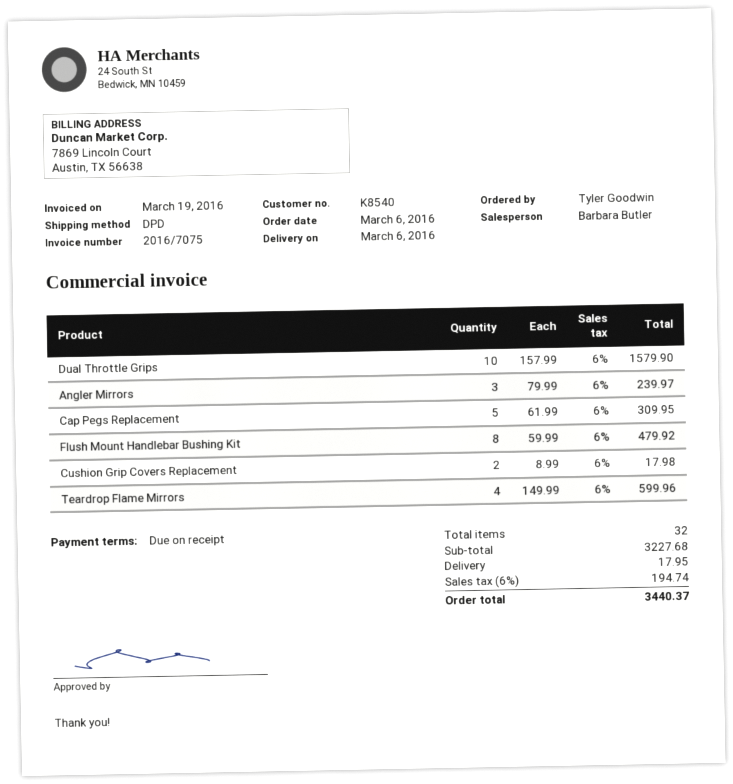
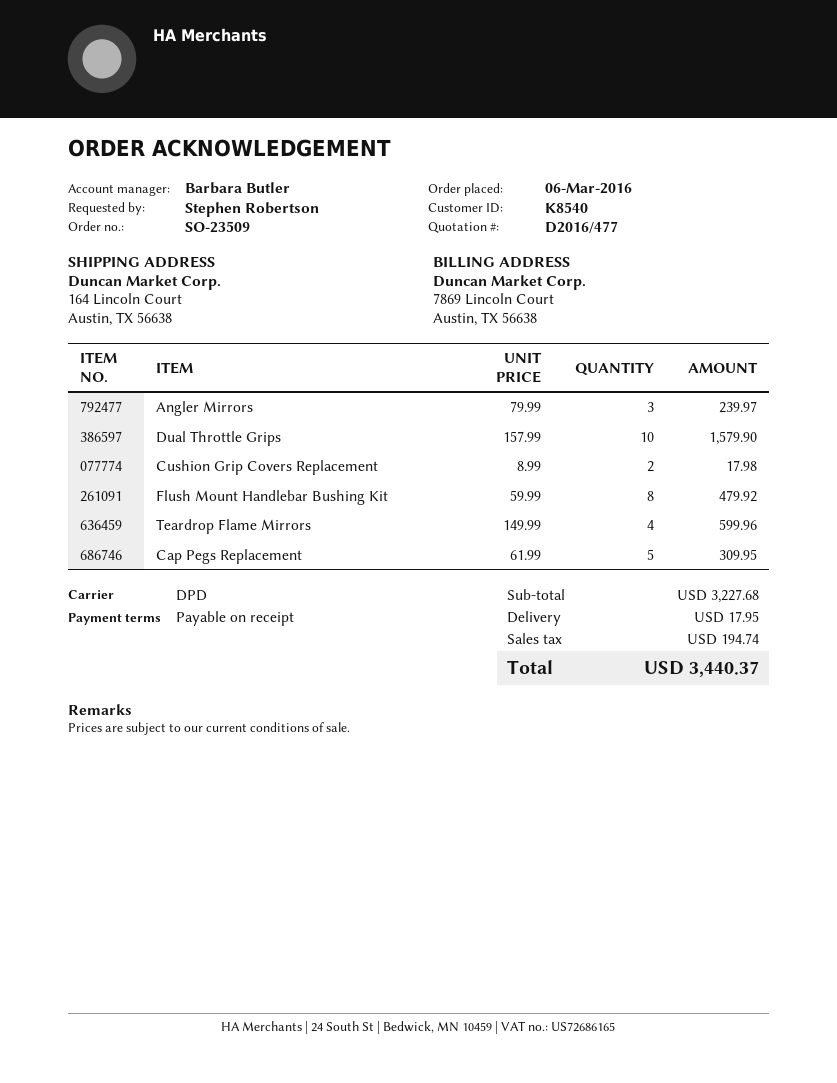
ordered by: Tyler Goodwin -> Stephen Robertson

